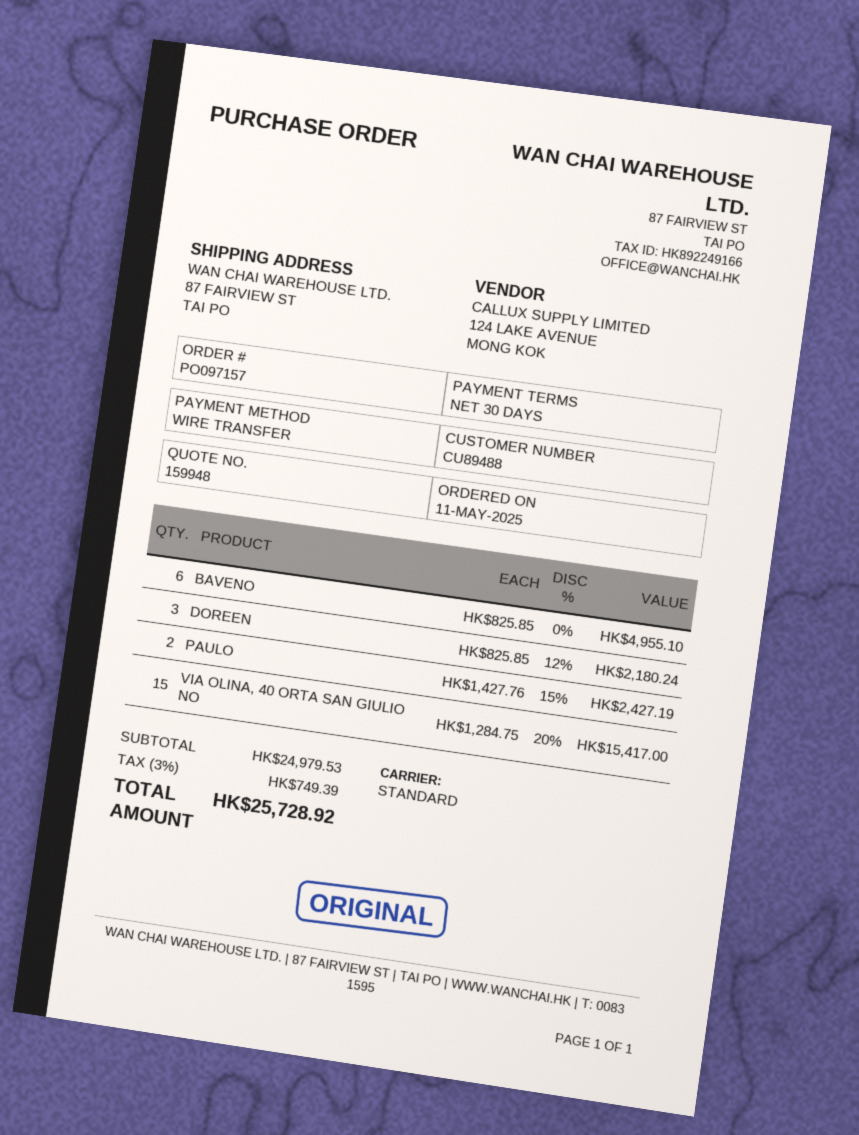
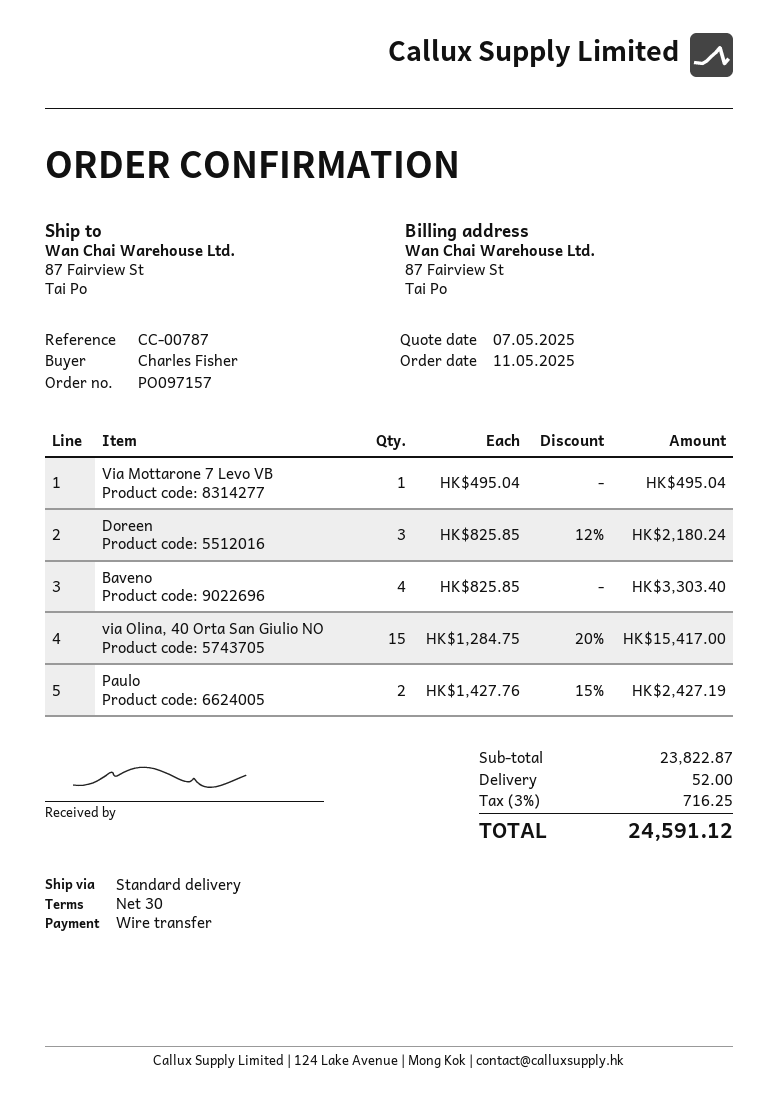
BAVENO: 6 x 825.85 = 4955.10 -> 4 x 825.85 = 3303.40
Via Mottarone 7 Levo VB: none -> 1 x 495.04 = 495.04
subtotal: 24979.53 -> 23822.87
shipping: none -> 52.00
tax: 3% = 749.39 -> 3% = 716.25
total: 25728.92 -> 24591.12

